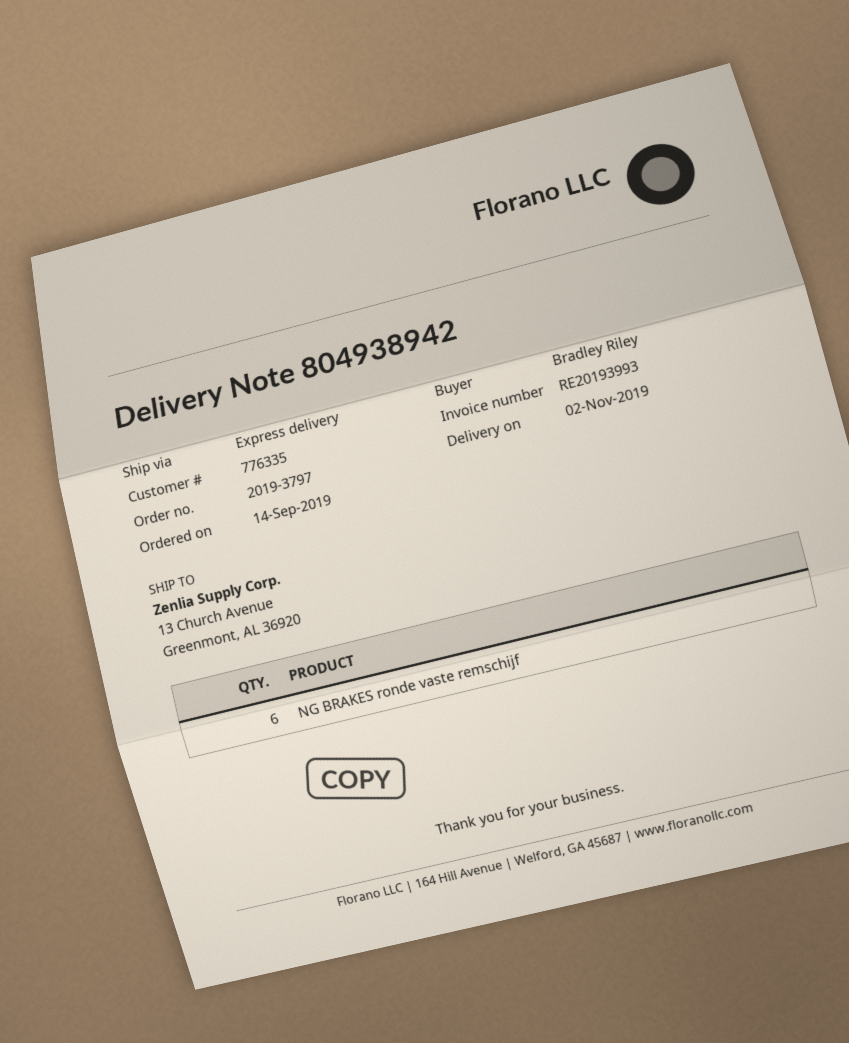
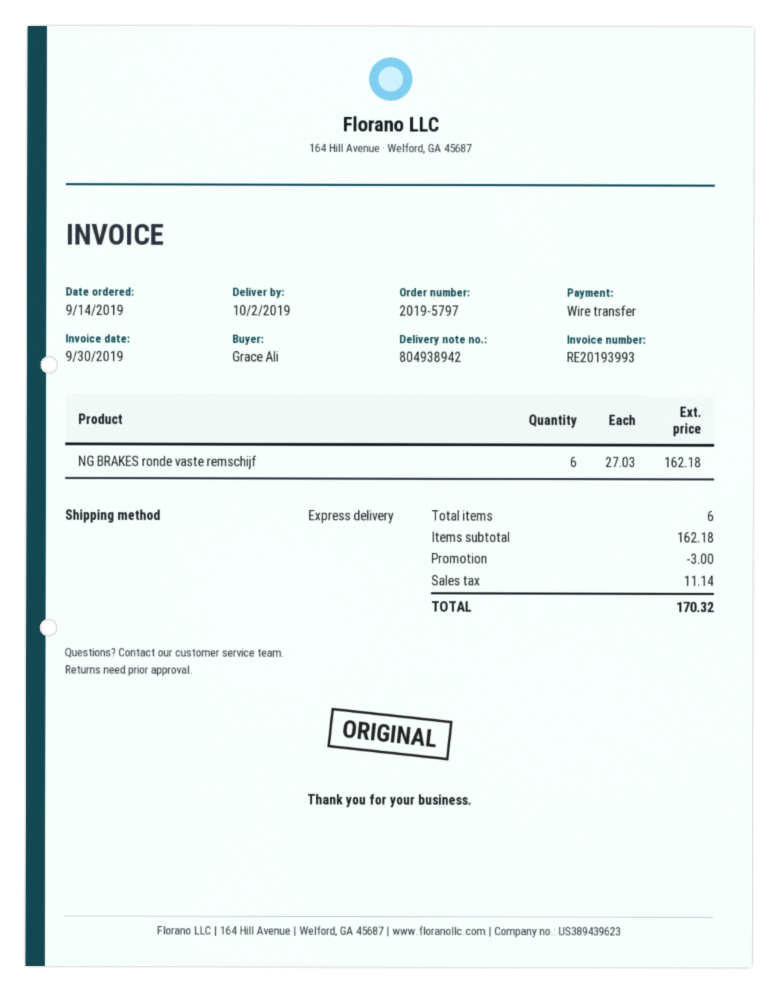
order number: 2019-3797 -> 2019-5797
delivery date: 2019-11-02 -> 2019-10-02
ordered by: Bradley Riley -> Grace Ali

